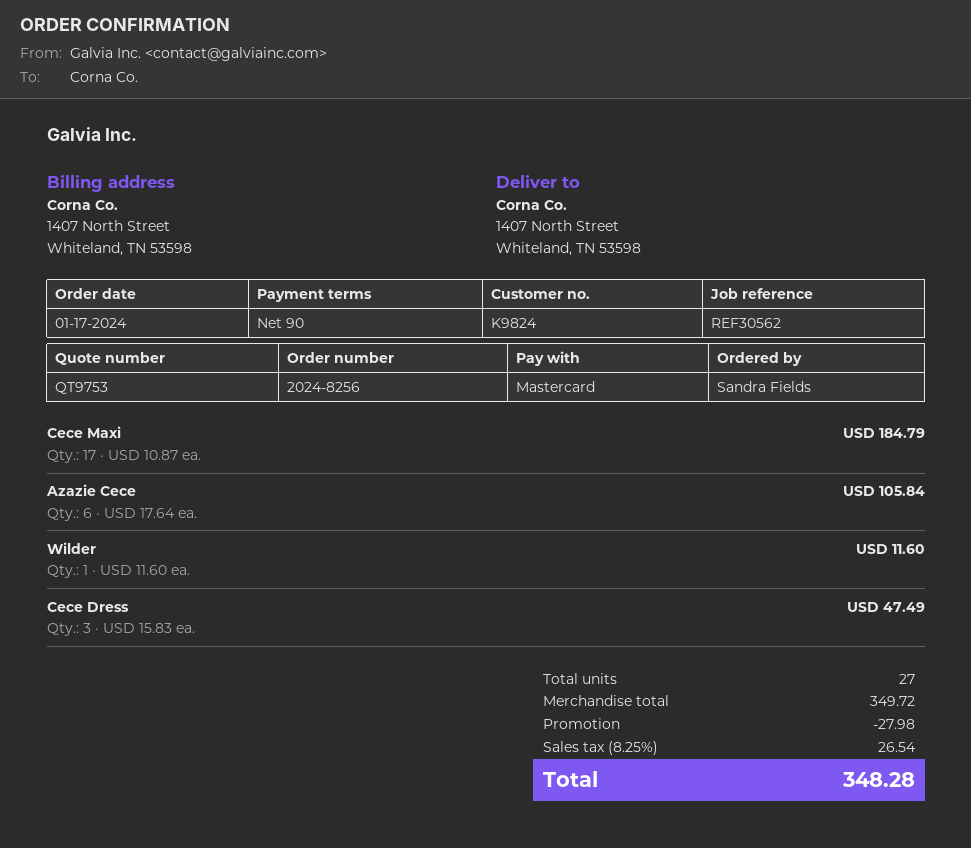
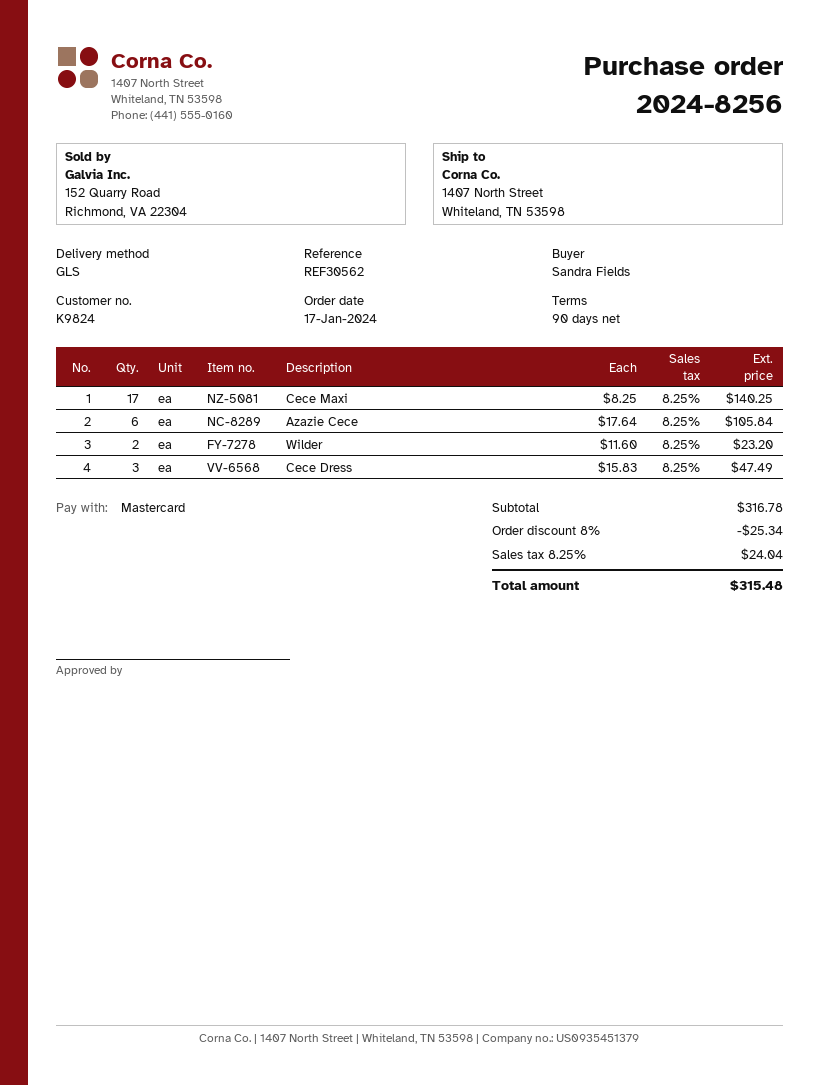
Cece Maxi: 17 x 10.87 = 184.79 -> 17 x 8.25 = 140.25
Wilder: 1 x 11.60 = 11.60 -> 2 x 11.60 = 23.20
subtotal: 349.72 -> 316.78
discount: 27.98 -> 25.34
tax: 8.25% = 26.54 -> 8.25% = 24.04
total: 348.28 -> 315.48

